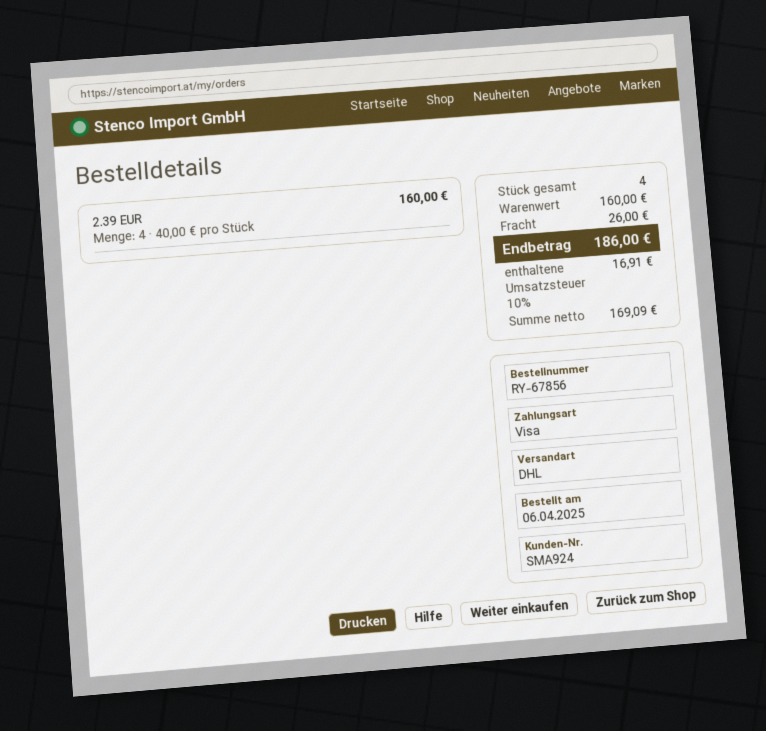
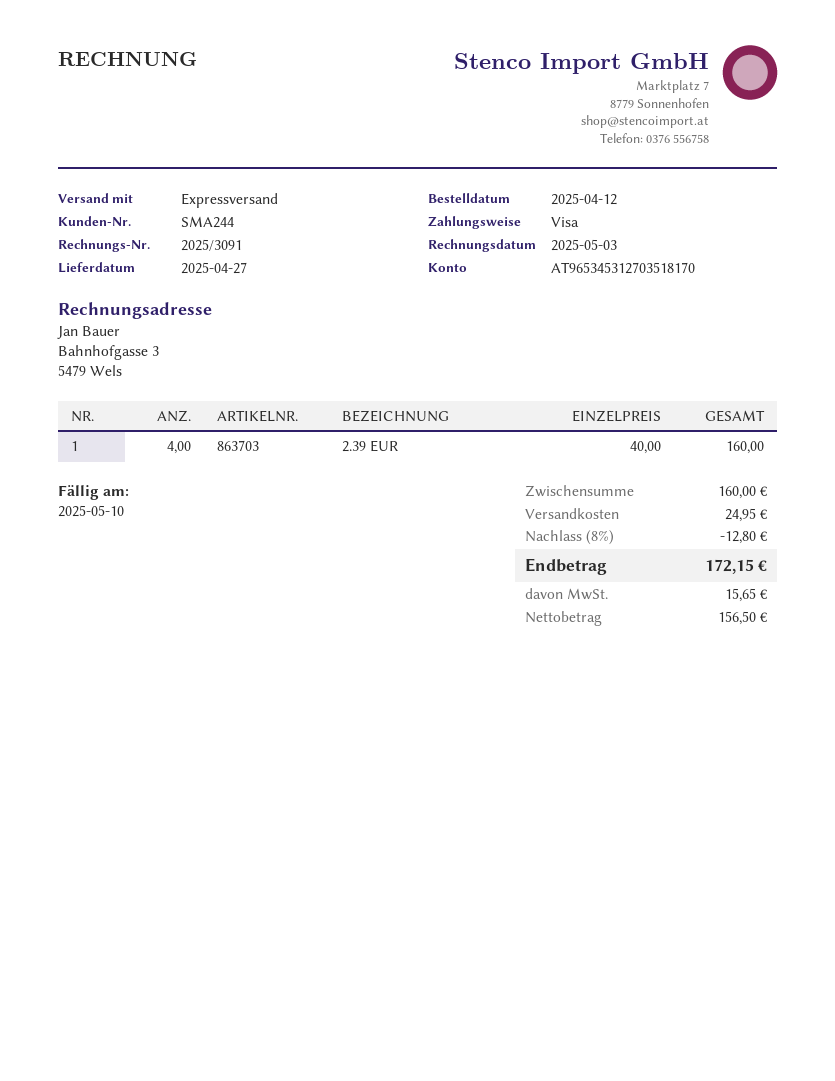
order date: 2025-04-06 -> 2025-04-12
customer number: SMA924 -> SMA244
shipping method: DHL -> express
discount: none -> 8% = 12.80
shipping: 26.00 -> 24.95
net: 169.09 -> 156.50
tax: 16.91 -> 15.65
total: 186.00 -> 172.15

